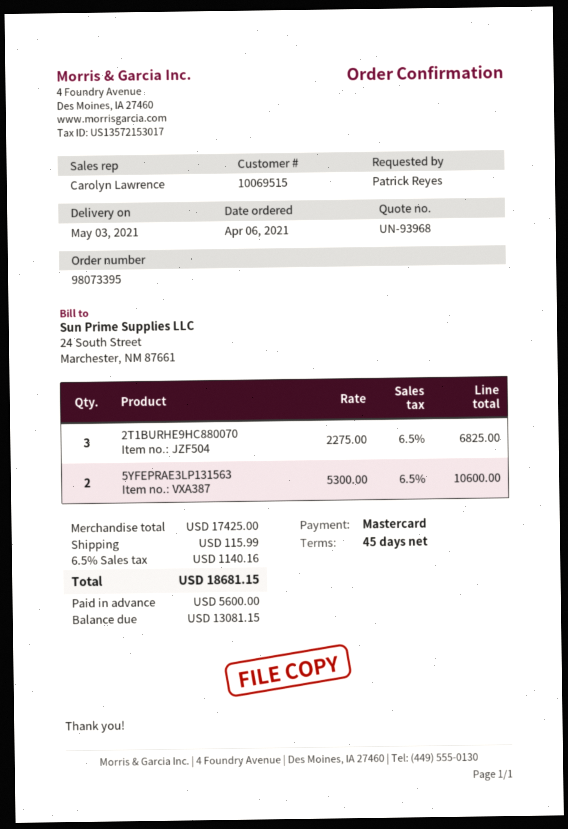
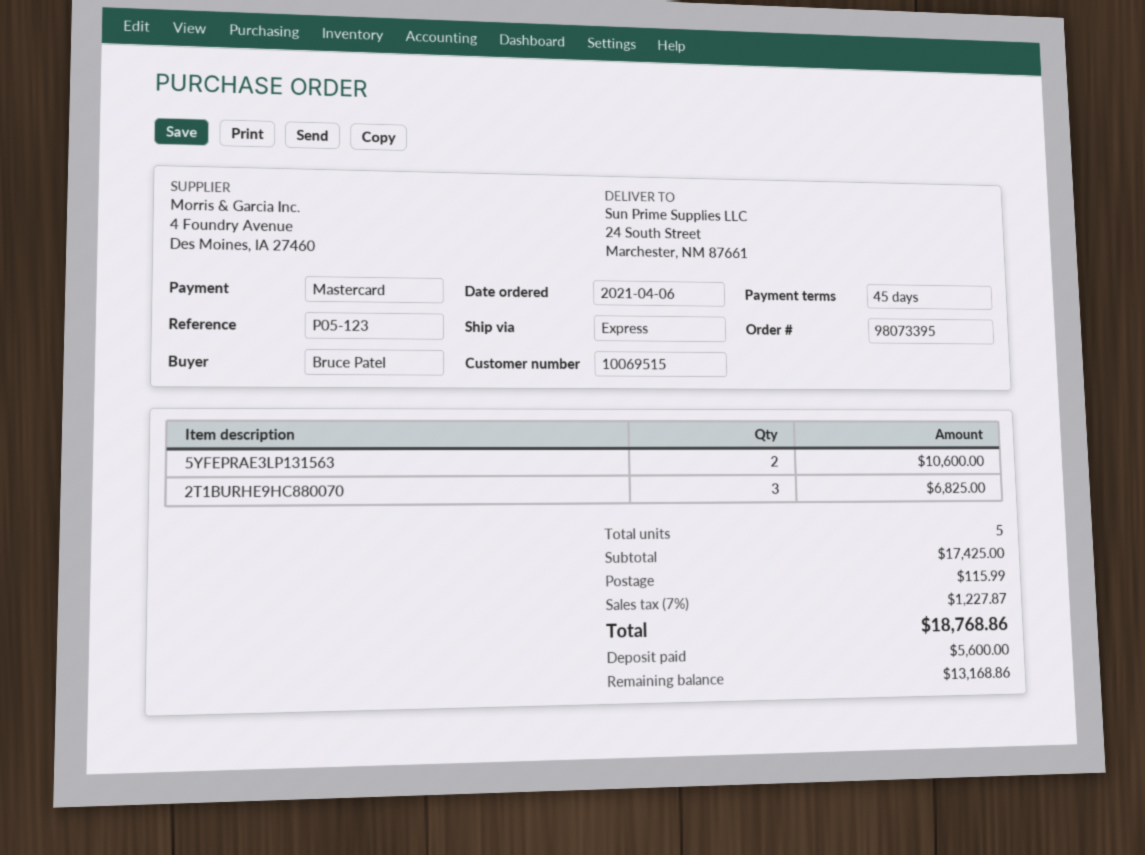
ordered by: Patrick Reyes -> Bruce Patel
tax: 6.5% = 1140.16 -> 7% = 1227.87
total: 18681.15 -> 18768.86
balance: 13081.15 -> 13168.86

